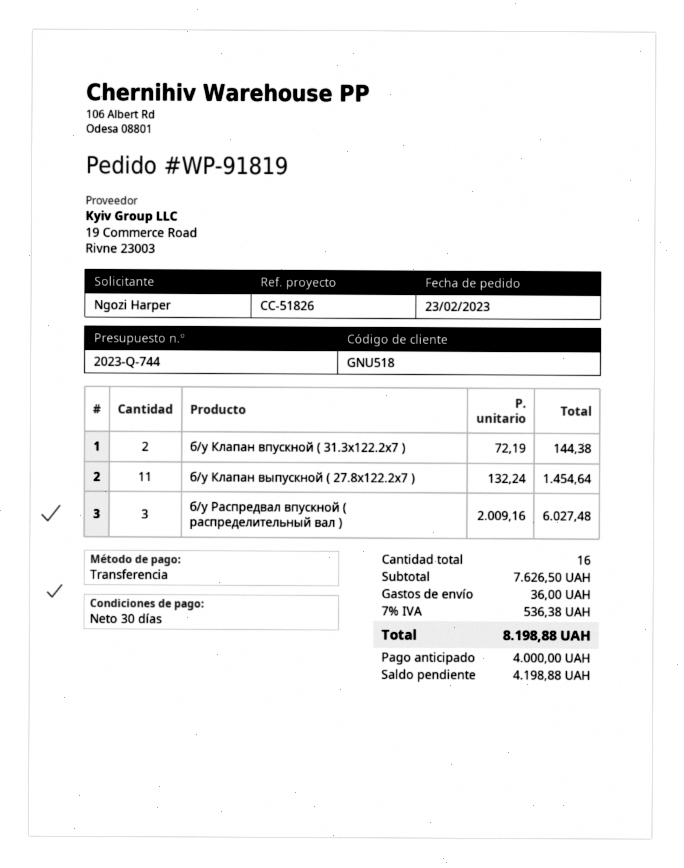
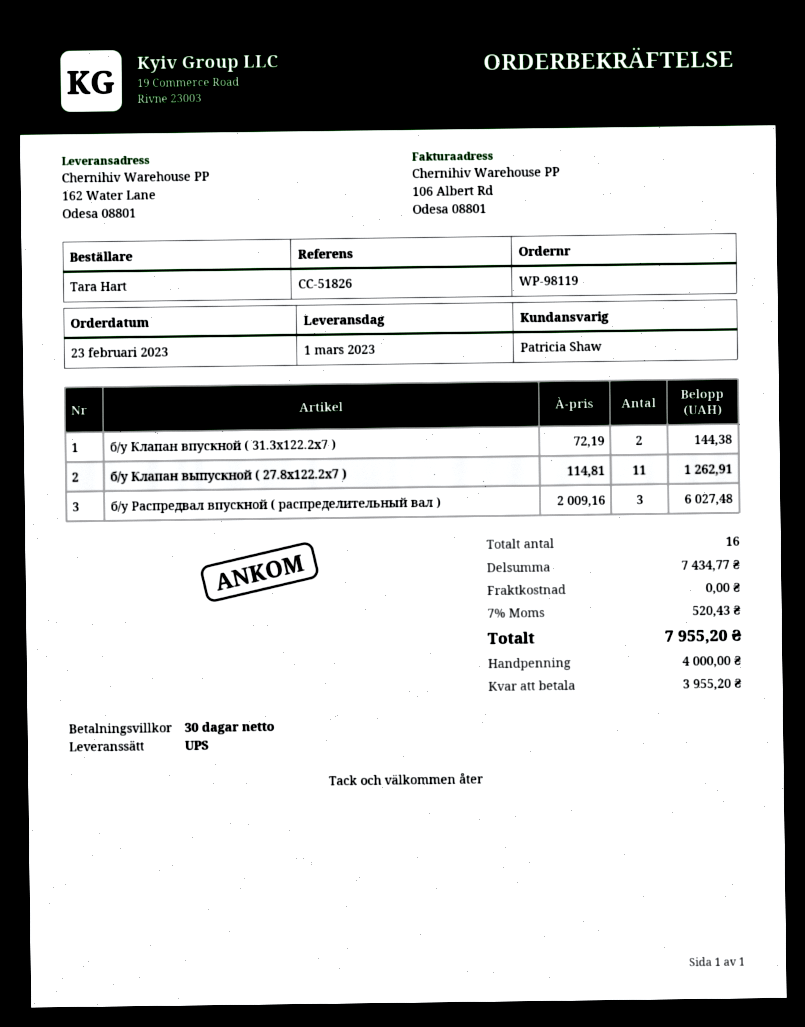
order number: WP-91819 -> WP-98119
ordered by: Ngozi Harper -> Tara Hart
б/у Клапан выпускной ( 27.8x122.2x7 ): 11 x 132.24 = 1454.64 -> 11 x 114.81 = 1262.91
subtotal: 7626.50 -> 7434.77
shipping: 36.00 -> 0.00
tax: 7% = 536.38 -> 7% = 520.43
total: 8198.88 -> 7955.20
balance: 4198.88 -> 3955.20

